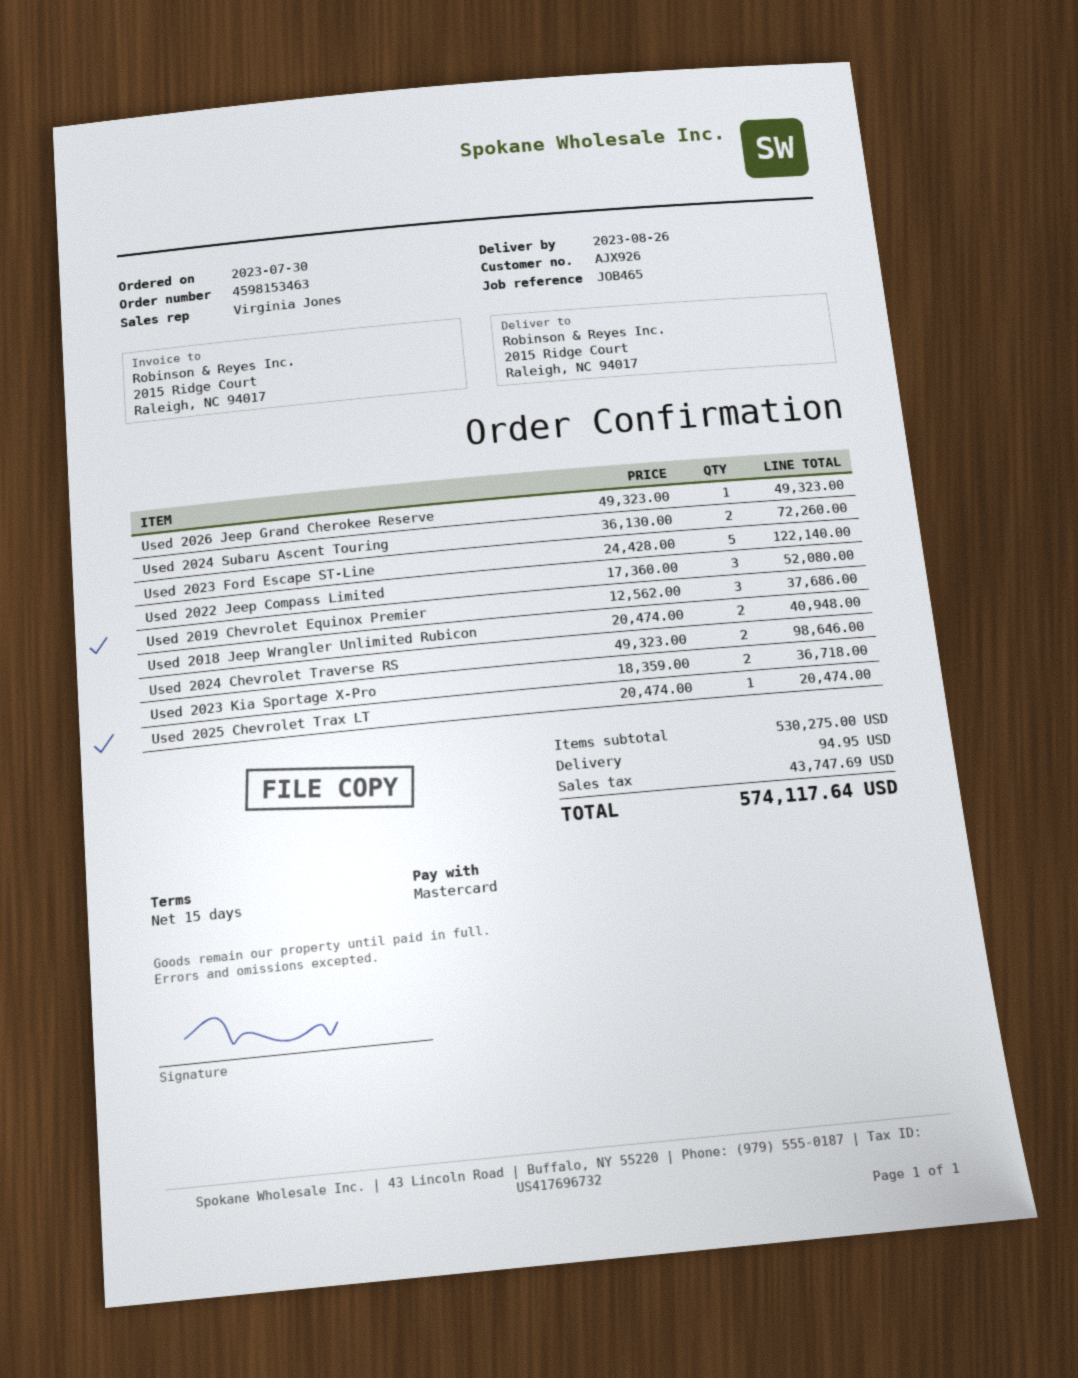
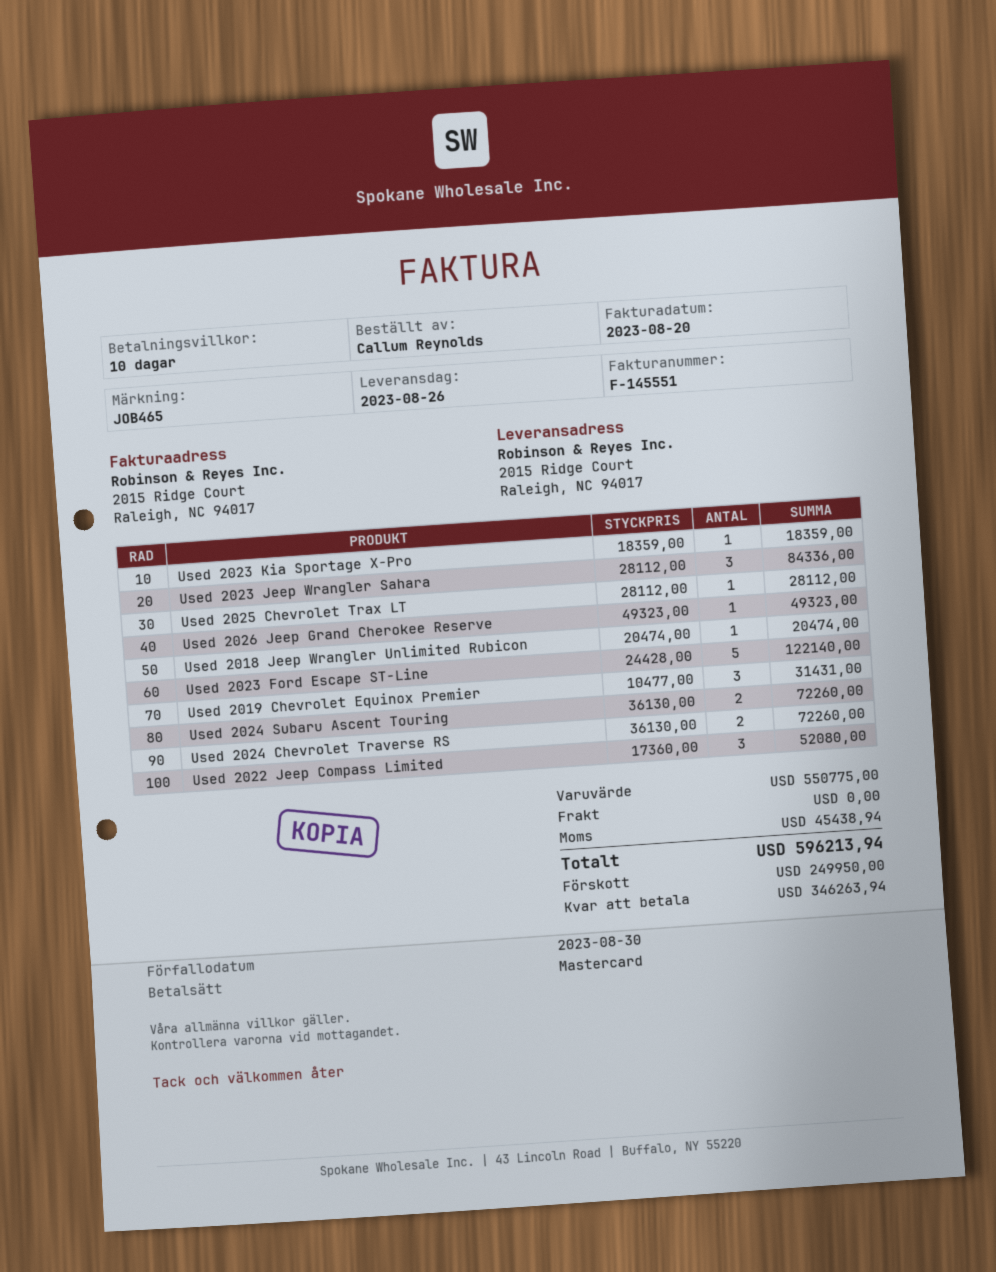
payment terms: 15 days -> 10 days
Used 2019 Chevrolet Equinox Premier: 3 x 12562.00 = 37686.00 -> 3 x 10477.00 = 31431.00
Used 2018 Jeep Wrangler Unlimited Rubicon: 2 x 20474.00 = 40948.00 -> 1 x 20474.00 = 20474.00
Used 2024 Chevrolet Traverse RS: 2 x 49323.00 = 98646.00 -> 2 x 36130.00 = 72260.00
Used 2023 Kia Sportage X-Pro: 2 x 18359.00 = 36718.00 -> 1 x 18359.00 = 18359.00
Used 2025 Chevrolet Trax LT: 1 x 20474.00 = 20474.00 -> 1 x 28112.00 = 28112.00
Used 2023 Jeep Wrangler Sahara: none -> 3 x 28112.00 = 84336.00
subtotal: 530275.00 -> 550775.00
shipping: 94.95 -> 0.00
tax: 43747.69 -> 45438.94
total: 574117.64 -> 596213.94

